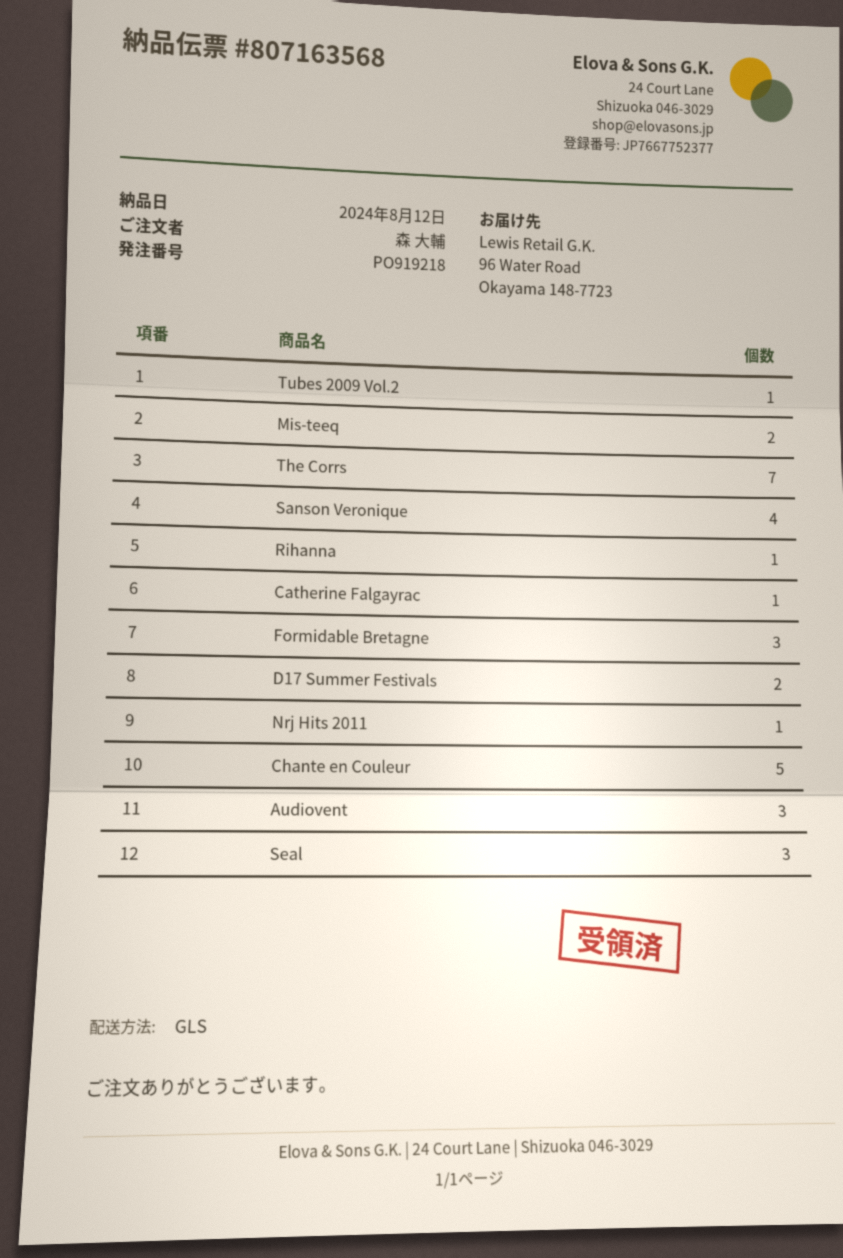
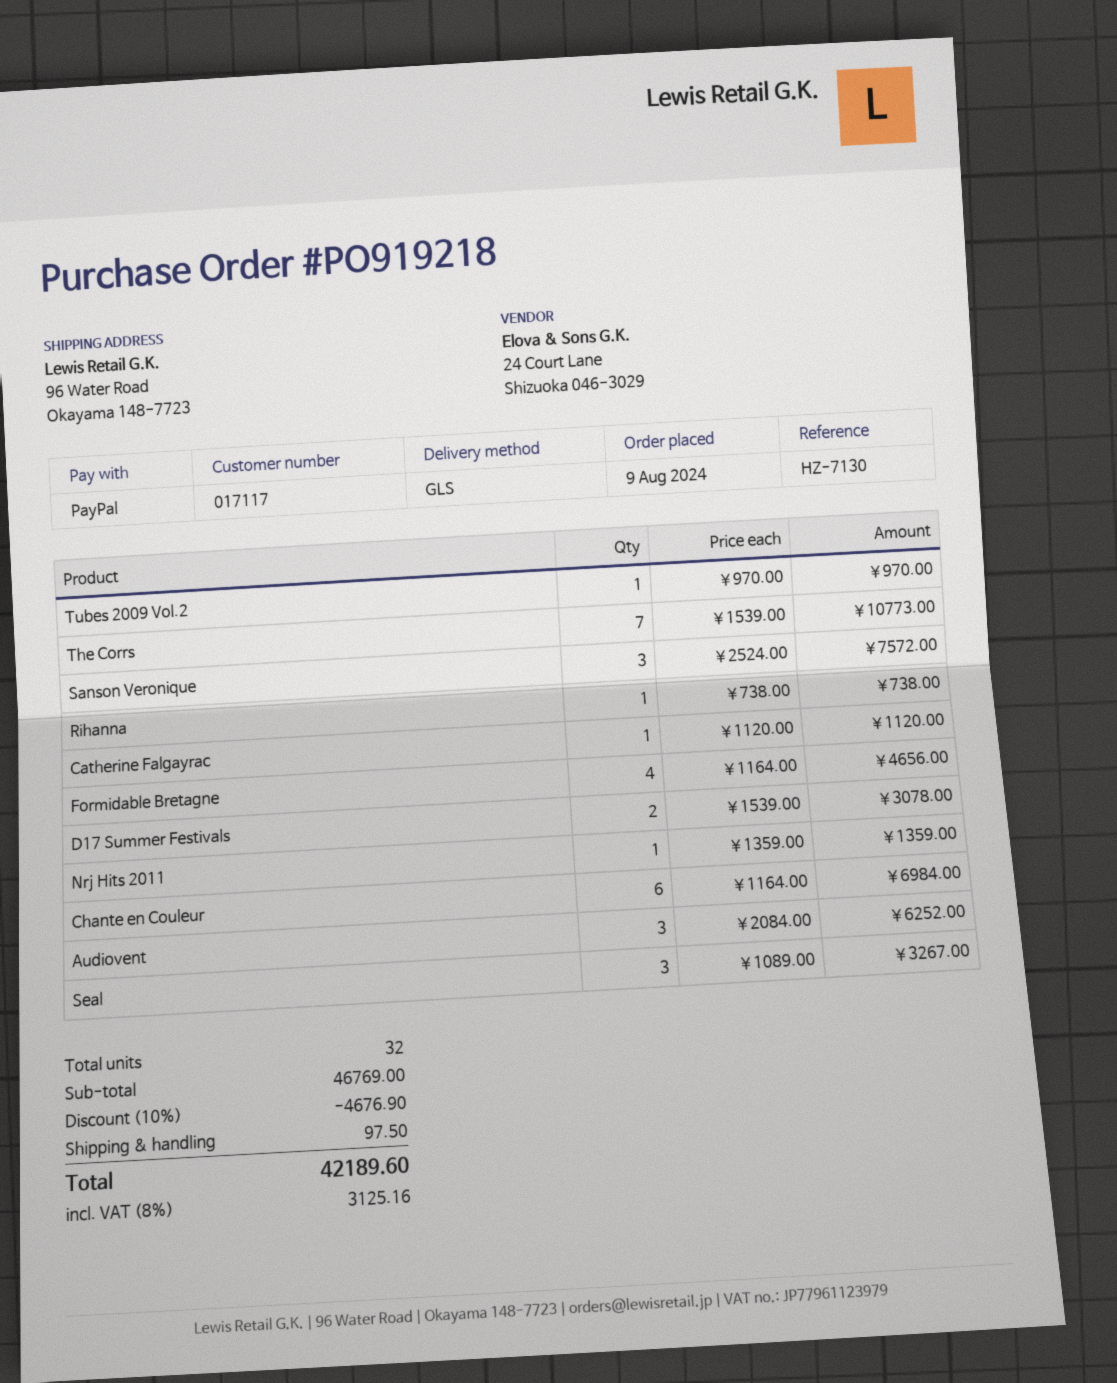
Mis-teeq: 2 -> none
Sanson Veronique: 4 -> 3
Formidable Bretagne: 3 -> 4
Chante en Couleur: 5 -> 6

